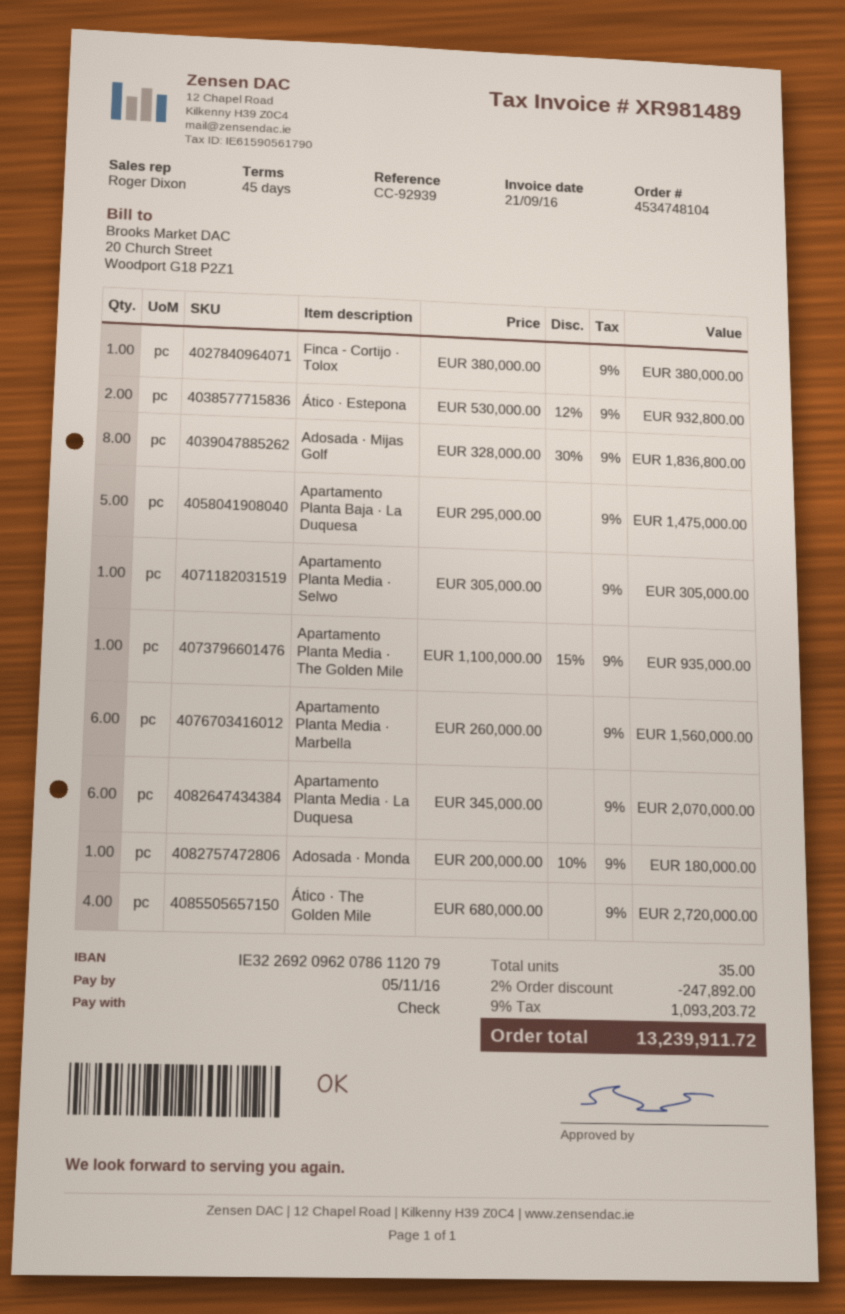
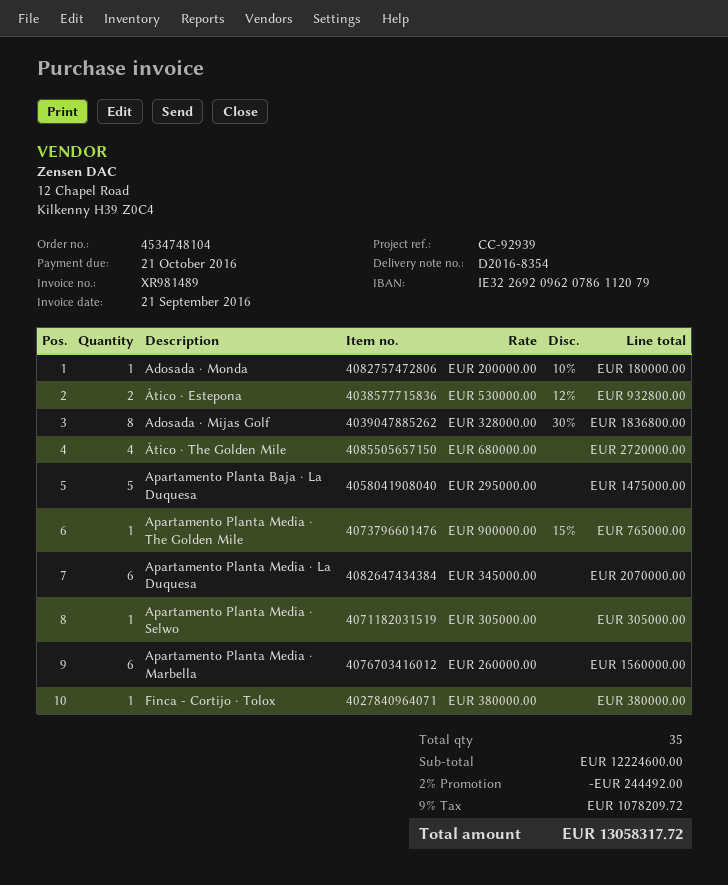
due date: 2016-11-05 -> 2016-10-21
Apartamento Planta Media · The Golden Mile: 1 x 1100000.00 - 15% = 935000.00 -> 1 x 900000.00 - 15% = 765000.00
discount: 2% = 247892.00 -> 2% = 244492.00
tax: 9% = 1093203.72 -> 9% = 1078209.72
total: 13239911.72 -> 13058317.72

